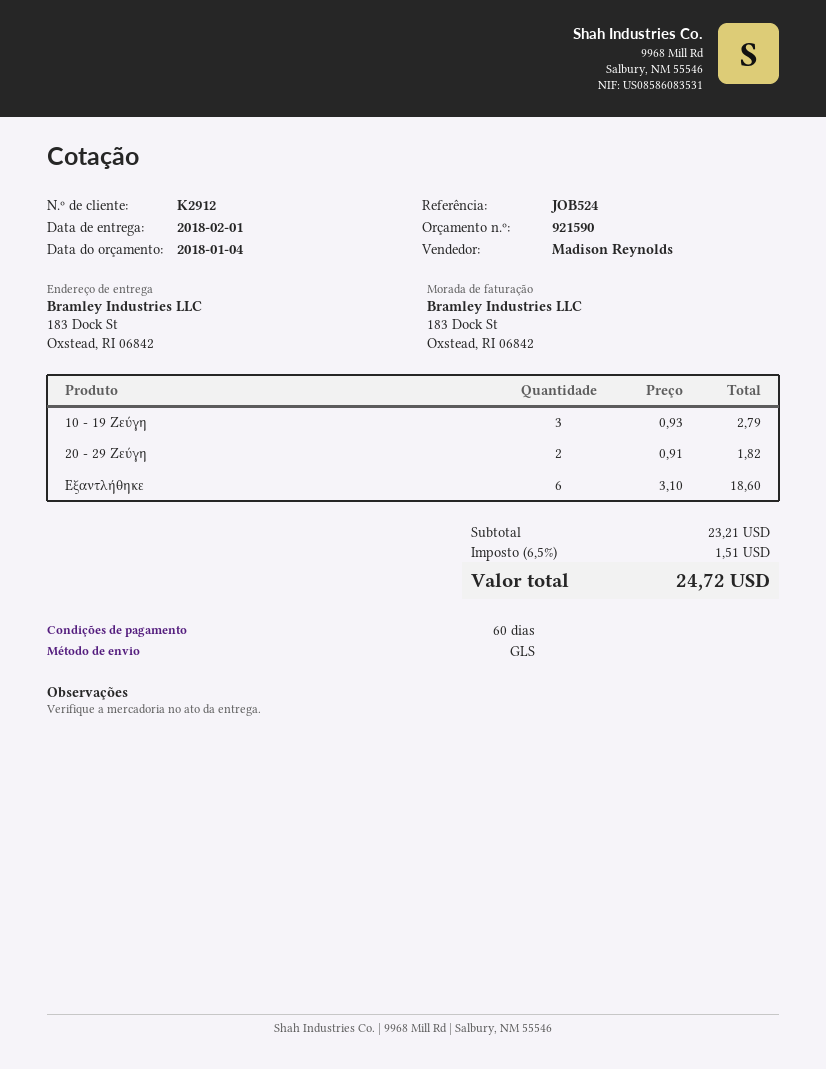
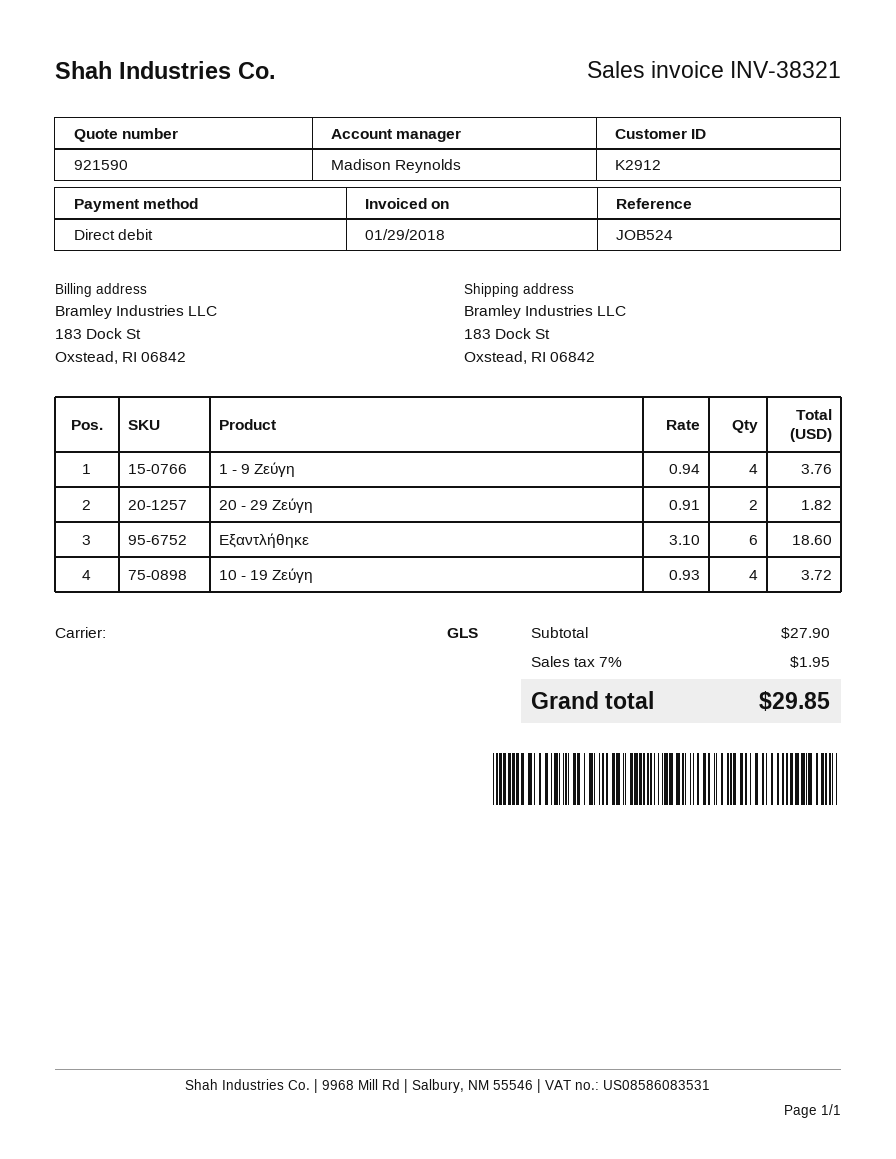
10 - 19 Ζεύγη: 3 x 0.93 = 2.79 -> 4 x 0.93 = 3.72
1 - 9 Ζεύγη: none -> 4 x 0.94 = 3.76
subtotal: 23.21 -> 27.90
tax: 6.5% = 1.51 -> 7% = 1.95
total: 24.72 -> 29.85

